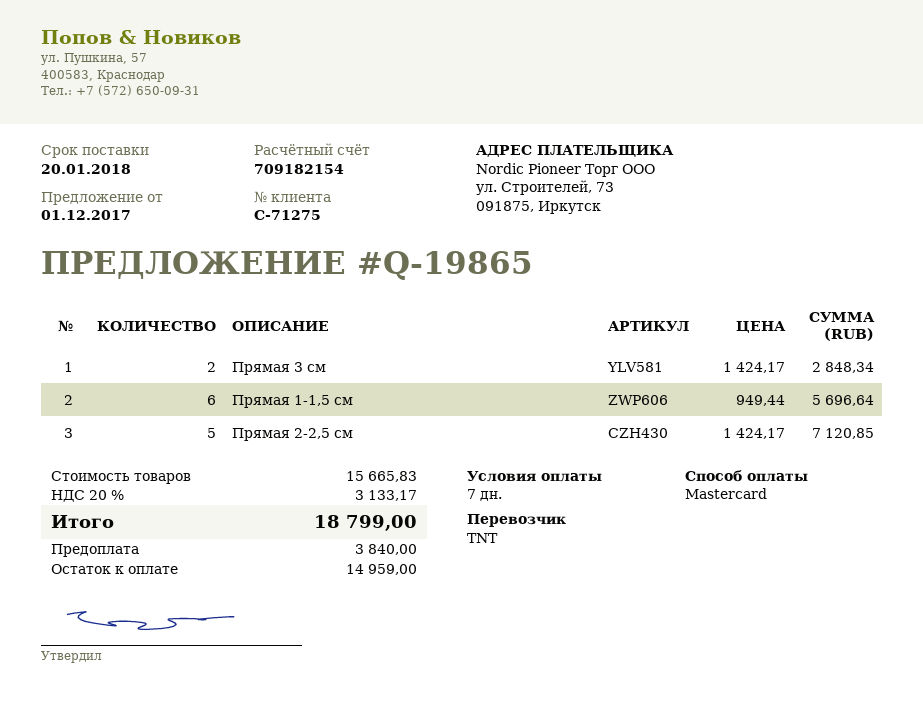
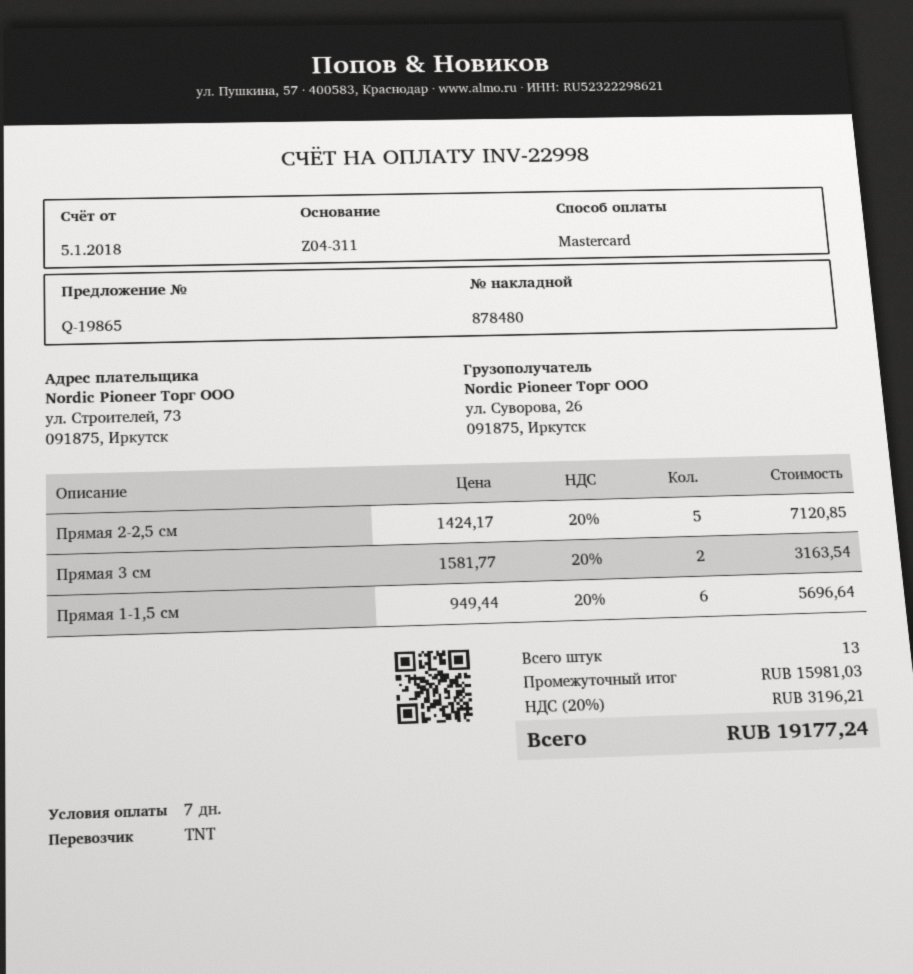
Прямая 3 см: 2 x 1424.17 = 2848.34 -> 2 x 1581.77 = 3163.54
subtotal: 15665.83 -> 15981.03
tax: 20% = 3133.17 -> 20% = 3196.21
total: 18799.00 -> 19177.24

